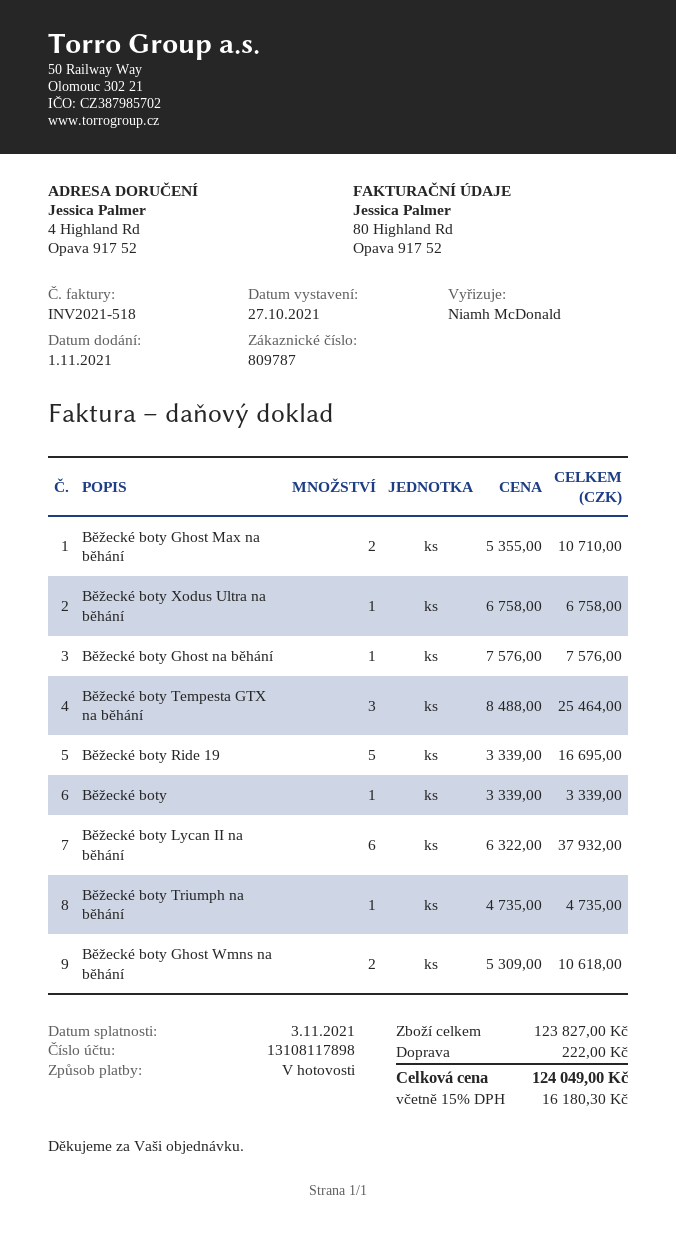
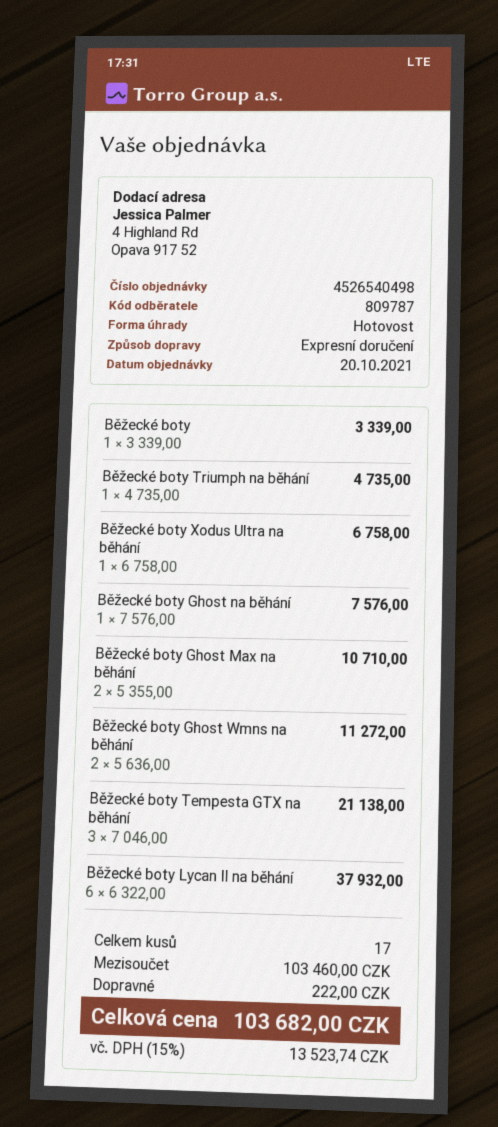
Běžecké boty Tempesta GTX na běhání: 3 x 8488.00 = 25464.00 -> 3 x 7046.00 = 21138.00
Běžecké boty Ride 19: 5 x 3339.00 = 16695.00 -> none
Běžecké boty Ghost Wmns na běhání: 2 x 5309.00 = 10618.00 -> 2 x 5636.00 = 11272.00
subtotal: 123827.00 -> 103460.00
tax: 15% = 16180.30 -> 15% = 13523.74
total: 124049.00 -> 103682.00

